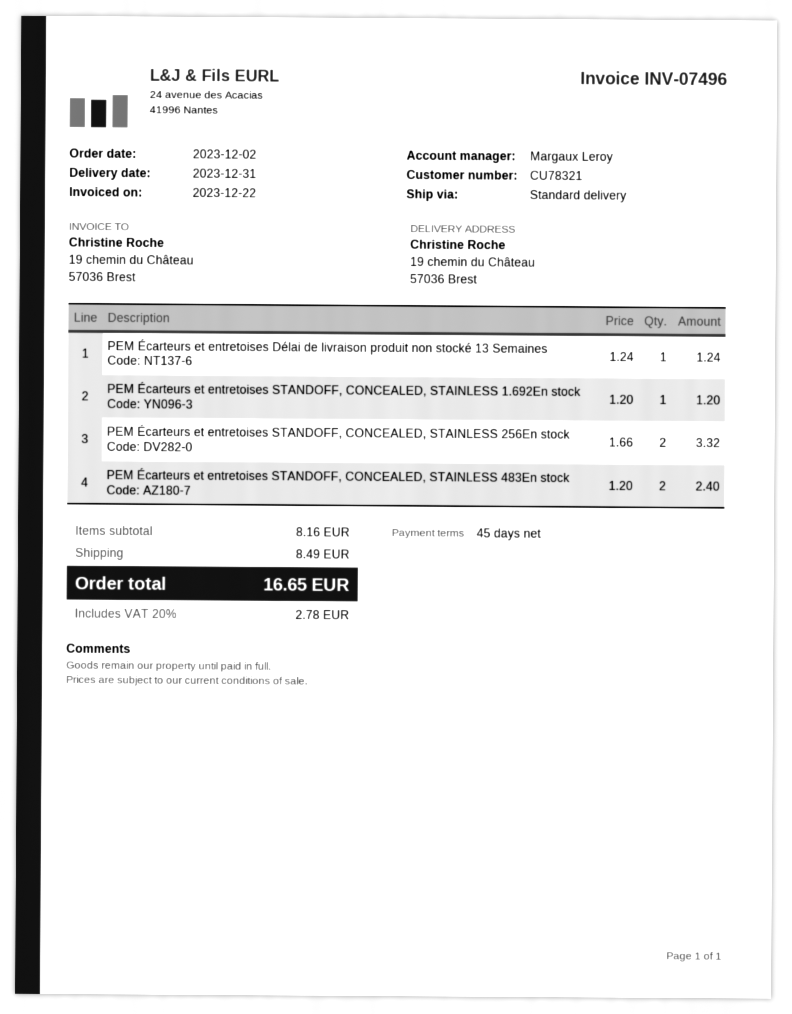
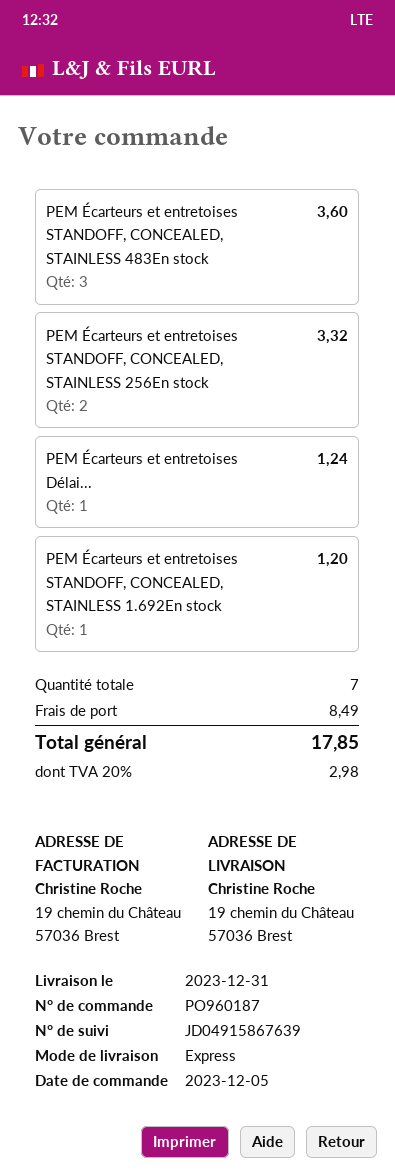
order date: 2023-12-02 -> 2023-12-05
shipping method: standard -> express
PEM Écarteurs et entretoises STANDOFF, CONCEALED, STAINLESS 483En stock: 2 for 2.40 -> 3 for 3.60
tax: 20% = 2.78 -> 20% = 2.98
total: 16.65 -> 17.85

